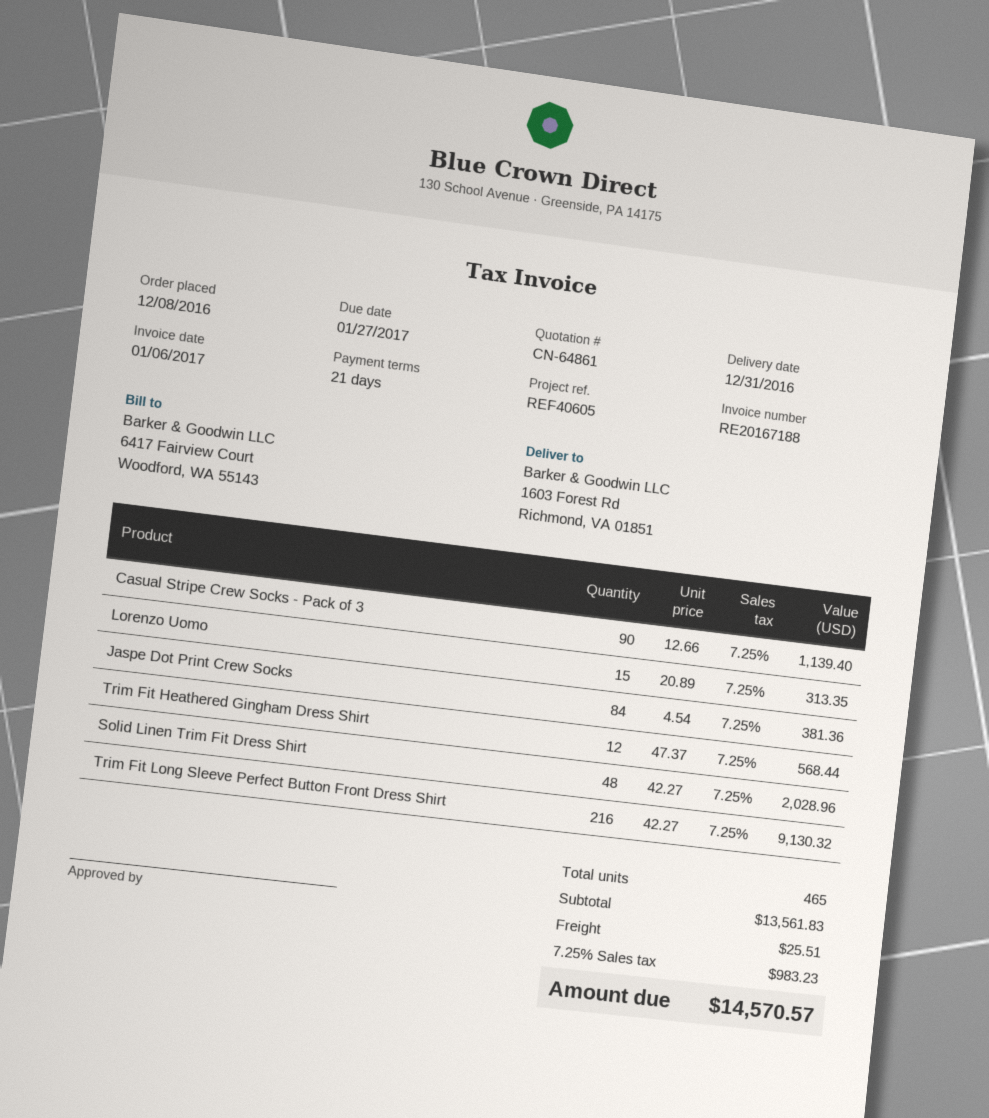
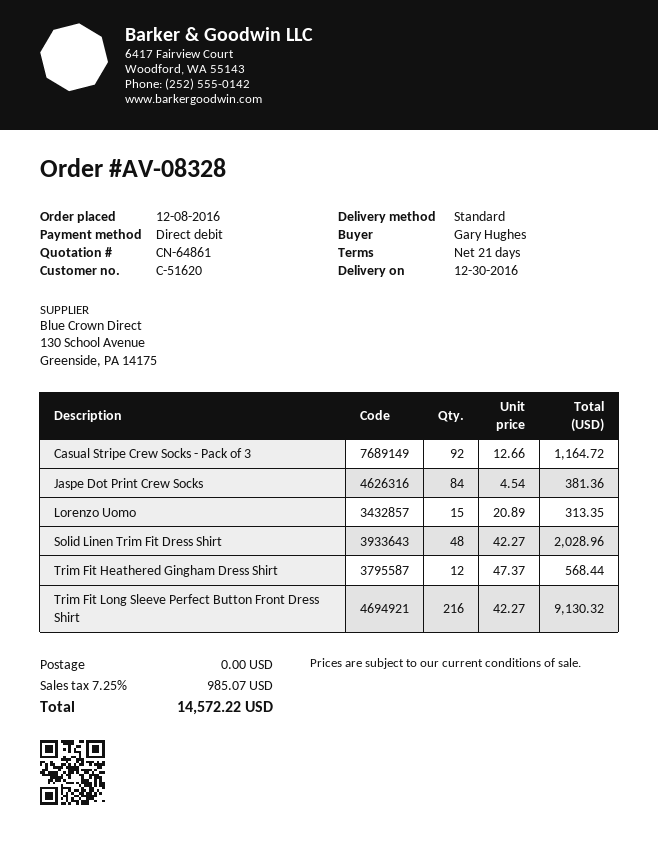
delivery date: 2016-12-31 -> 2016-12-30
Casual Stripe Crew Socks - Pack of 3: 90 x 12.66 = 1139.40 -> 92 x 12.66 = 1164.72
shipping: 25.51 -> 0.00
tax: 7.25% = 983.23 -> 7.25% = 985.07
total: 14570.57 -> 14572.22

